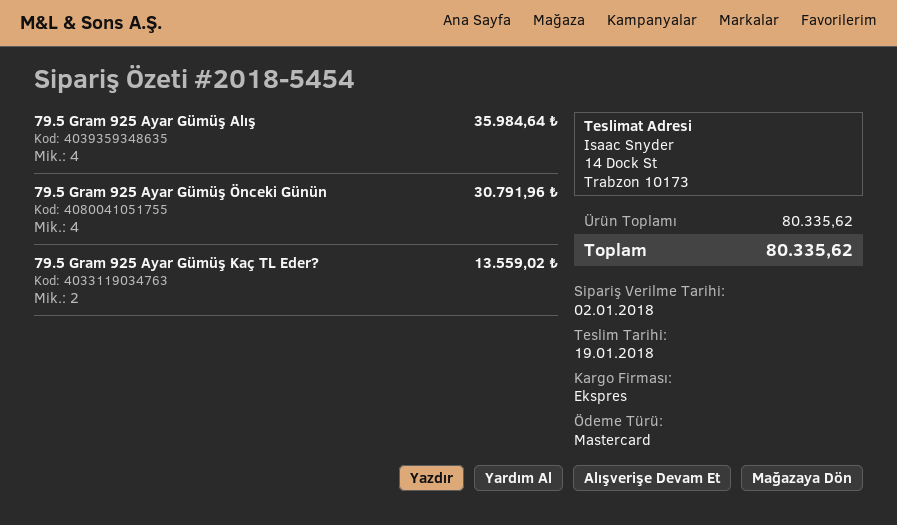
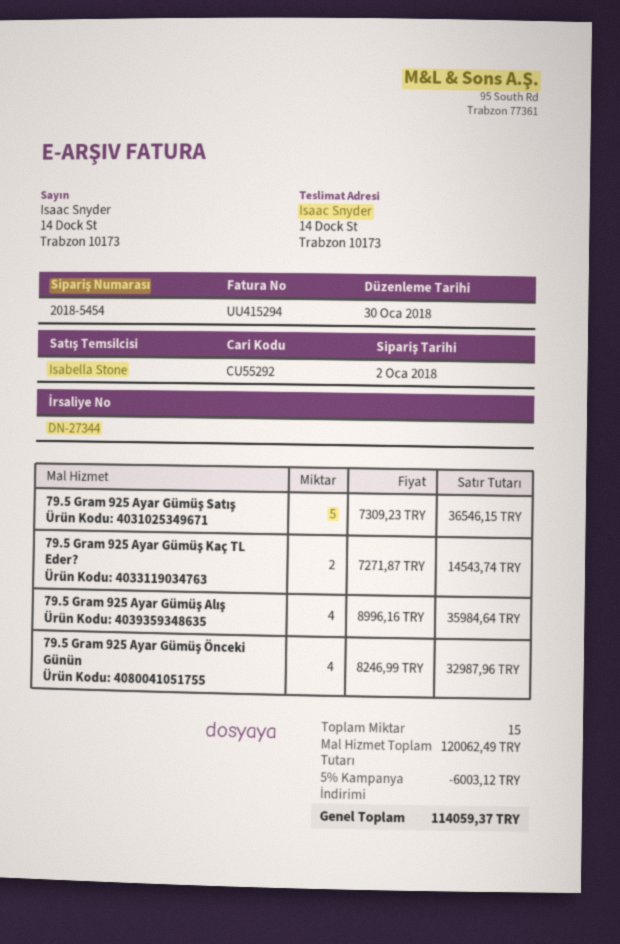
79.5 Gram 925 Ayar Gümüş Önceki Günün: 4 for 30791.96 -> 4 for 32987.96
79.5 Gram 925 Ayar Gümüş Kaç TL Eder?: 2 for 13559.02 -> 2 for 14543.74
79.5 Gram 925 Ayar Gümüş Satış: none -> 5 for 36546.15
subtotal: 80335.62 -> 120062.49
discount: none -> 5% = 6003.12
total: 80335.62 -> 114059.37

